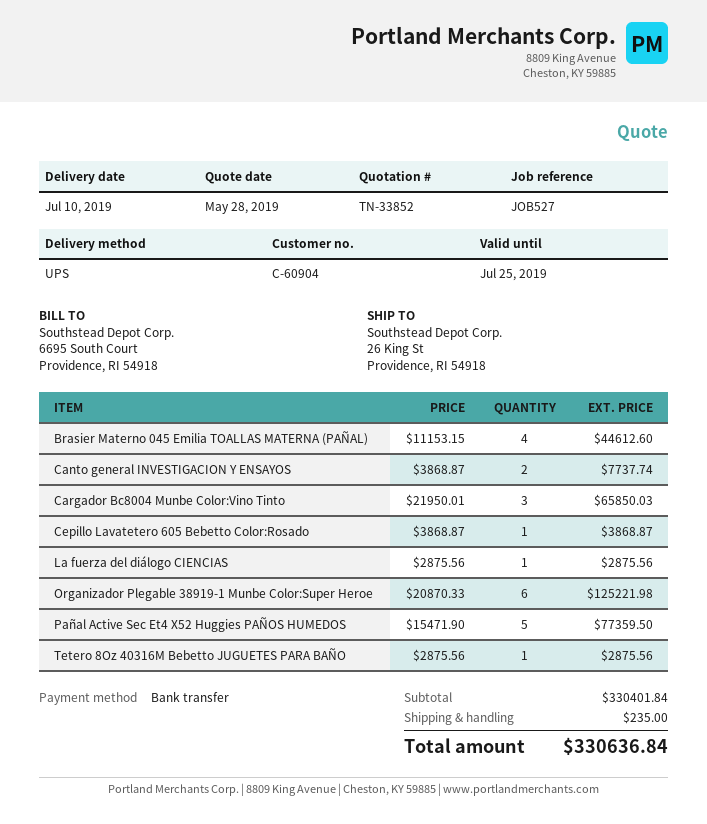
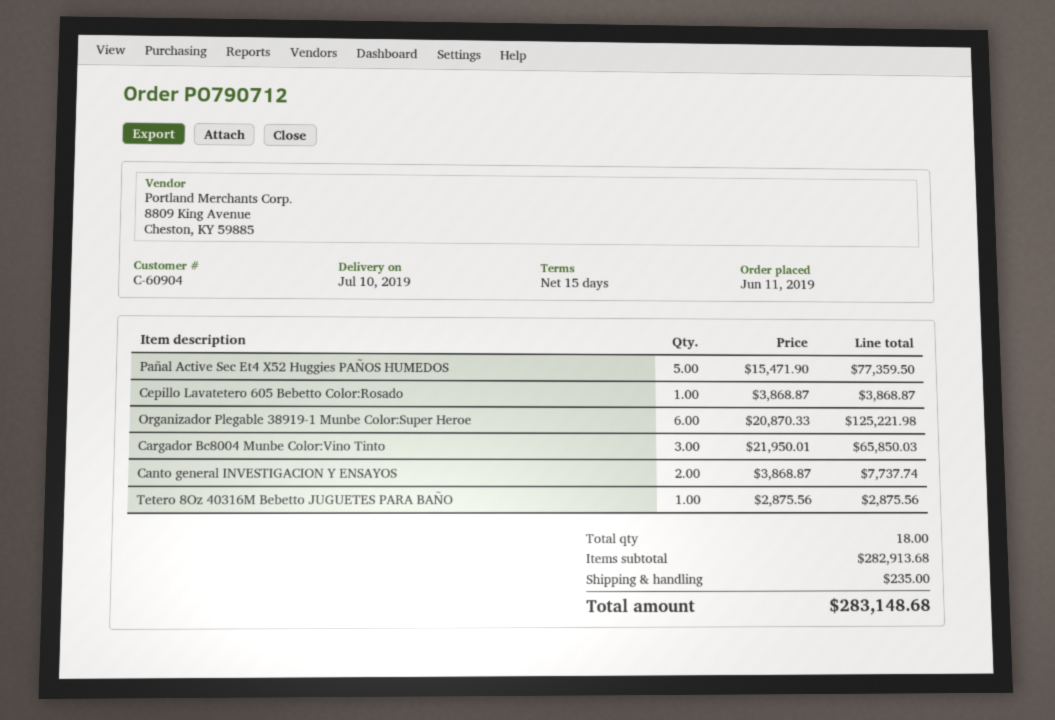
Brasier Materno 045 Emilia TOALLAS MATERNA (PAÑAL): 4 x 11153.15 = 44612.60 -> none
La fuerza del diálogo CIENCIAS: 1 x 2875.56 = 2875.56 -> none
subtotal: 330401.84 -> 282913.68
total: 330636.84 -> 283148.68

